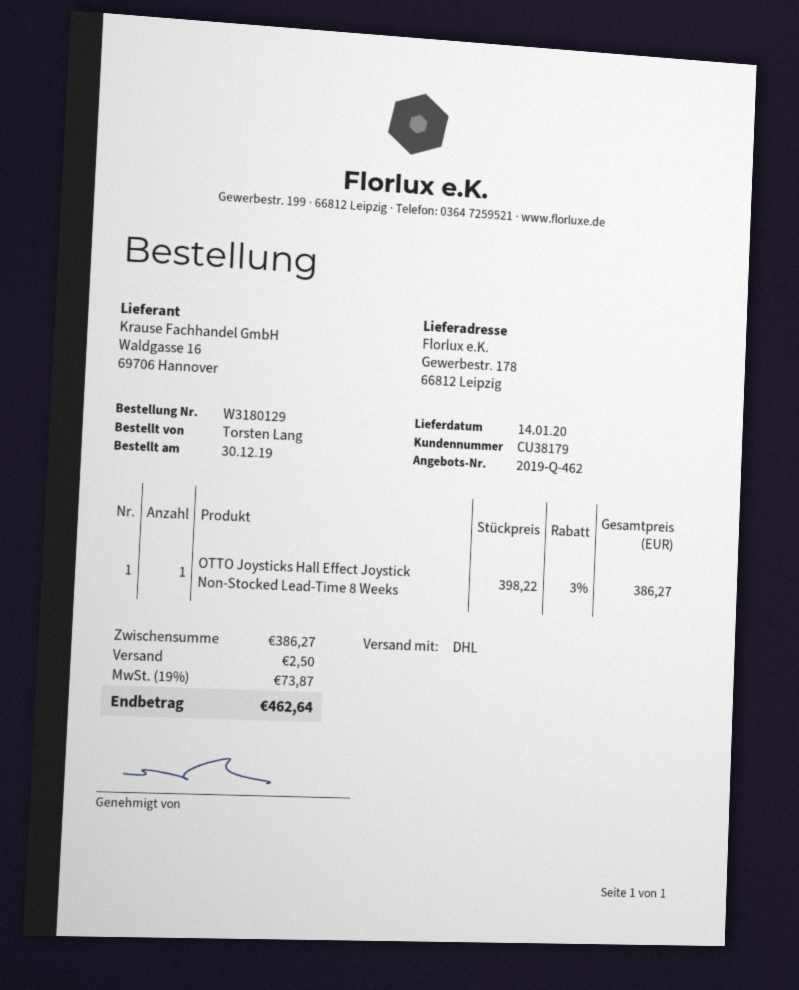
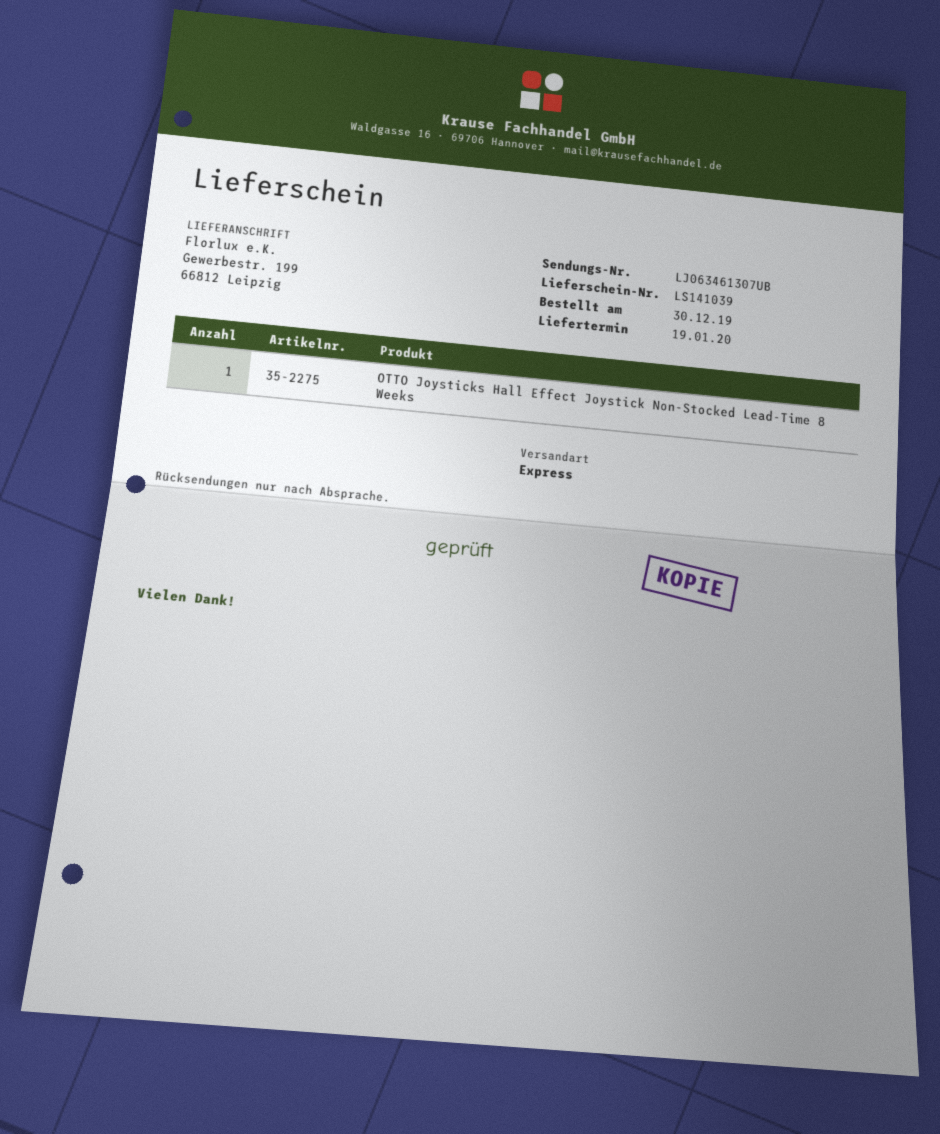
delivery date: 2020-01-14 -> 2020-01-19
shipping method: DHL -> express
ship to: Gewerbestr. 178, 66812 Leipzig -> Gewerbestr. 199, 66812 Leipzig

